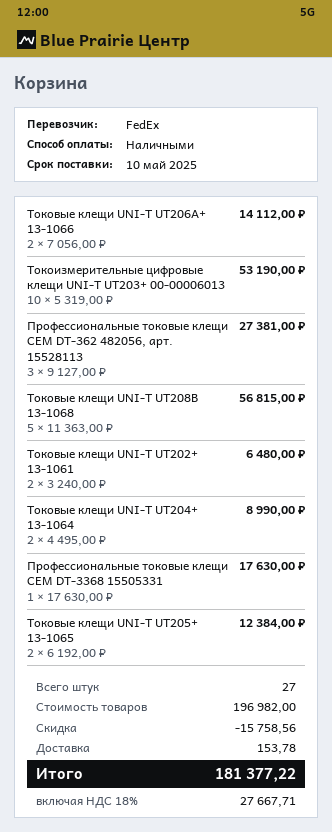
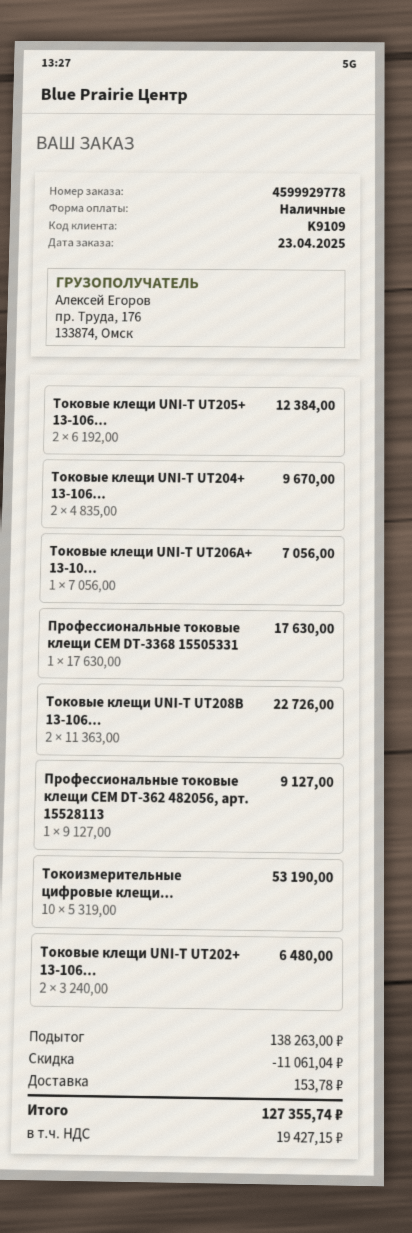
Токовые клещи UNI-T UT206A+ 13-1066: 2 x 7056.00 = 14112.00 -> 1 x 7056.00 = 7056.00
Профессиональные токовые клещи СЕМ DT-362 482056, арт. 15528113: 3 x 9127.00 = 27381.00 -> 1 x 9127.00 = 9127.00
Токовые клещи UNI-T UT208B 13-1068: 5 x 11363.00 = 56815.00 -> 2 x 11363.00 = 22726.00
Токовые клещи UNI-T UT204+ 13-1064: 2 x 4495.00 = 8990.00 -> 2 x 4835.00 = 9670.00
subtotal: 196982.00 -> 138263.00
discount: 15758.56 -> 11061.04
tax: 27667.71 -> 19427.15
total: 181377.22 -> 127355.74

